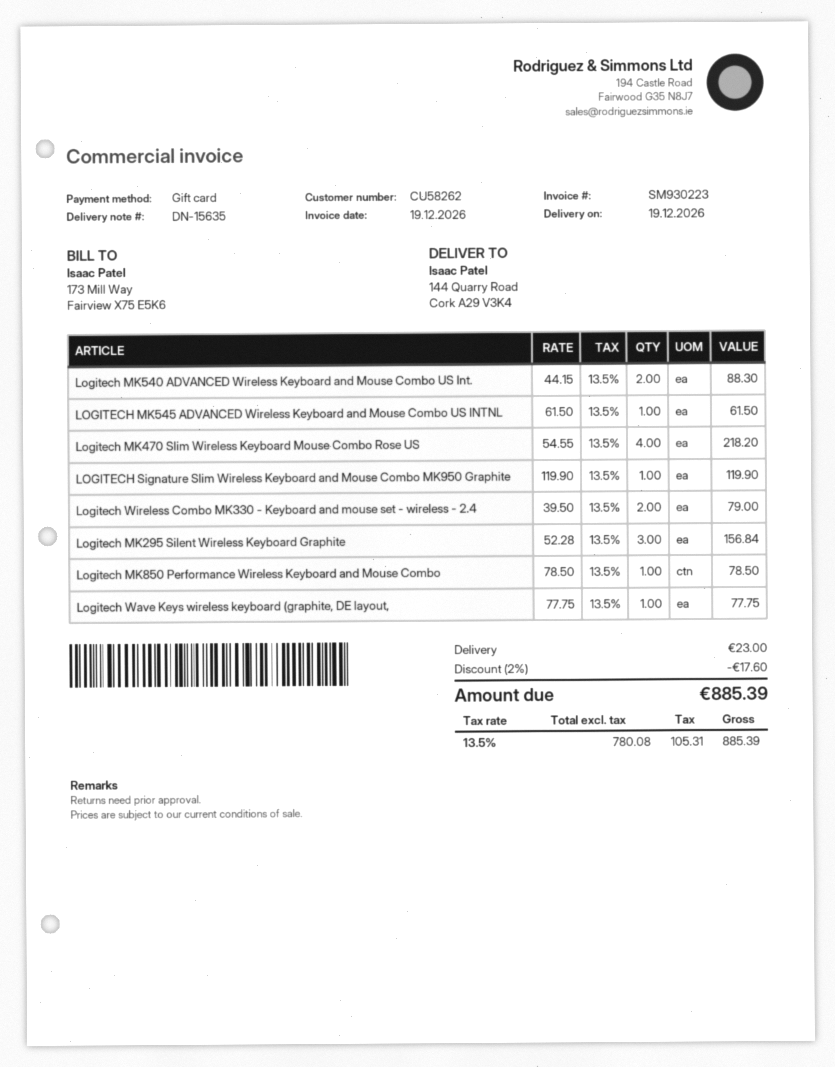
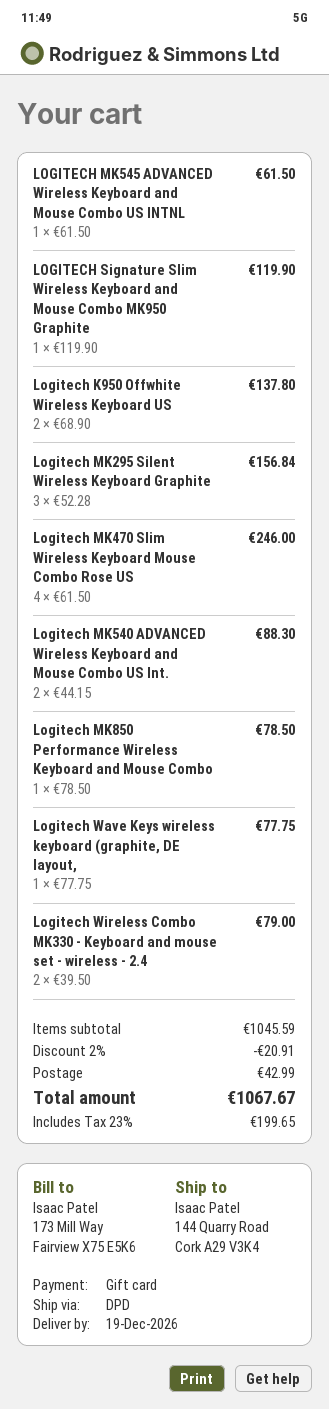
Logitech MK470 Slim Wireless Keyboard Mouse Combo Rose US: 4 x 54.55 = 218.20 -> 4 x 61.50 = 246.00
Logitech K950 Offwhite Wireless Keyboard US: none -> 2 x 68.90 = 137.80
discount: 2% = 17.60 -> 2% = 20.91
shipping: 23.00 -> 42.99
tax: 13.5% = 105.31 -> 23% = 199.65
total: 885.39 -> 1067.67

